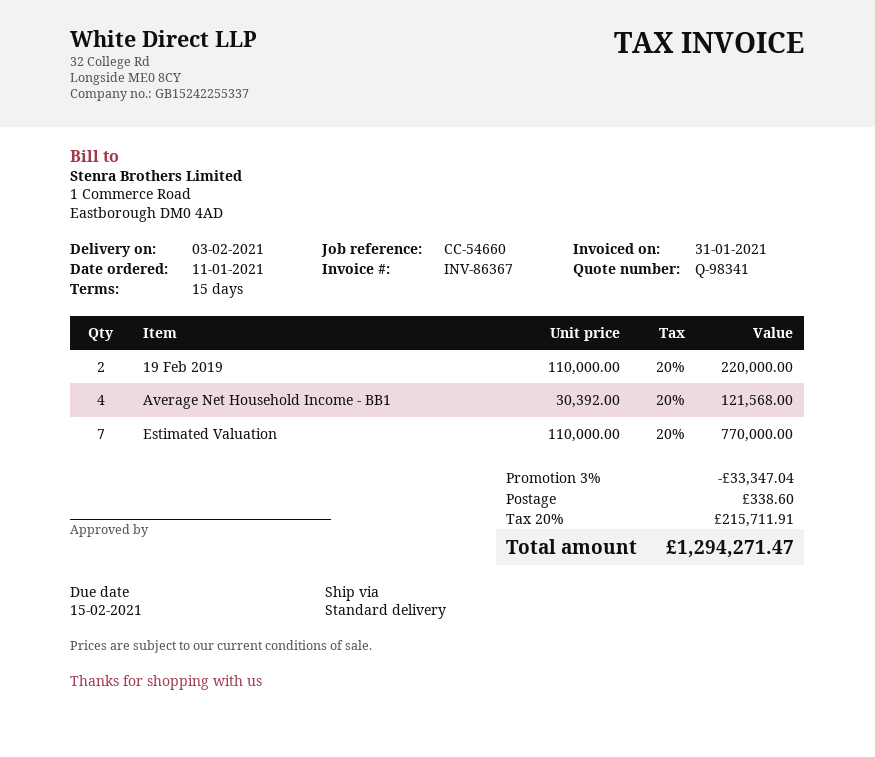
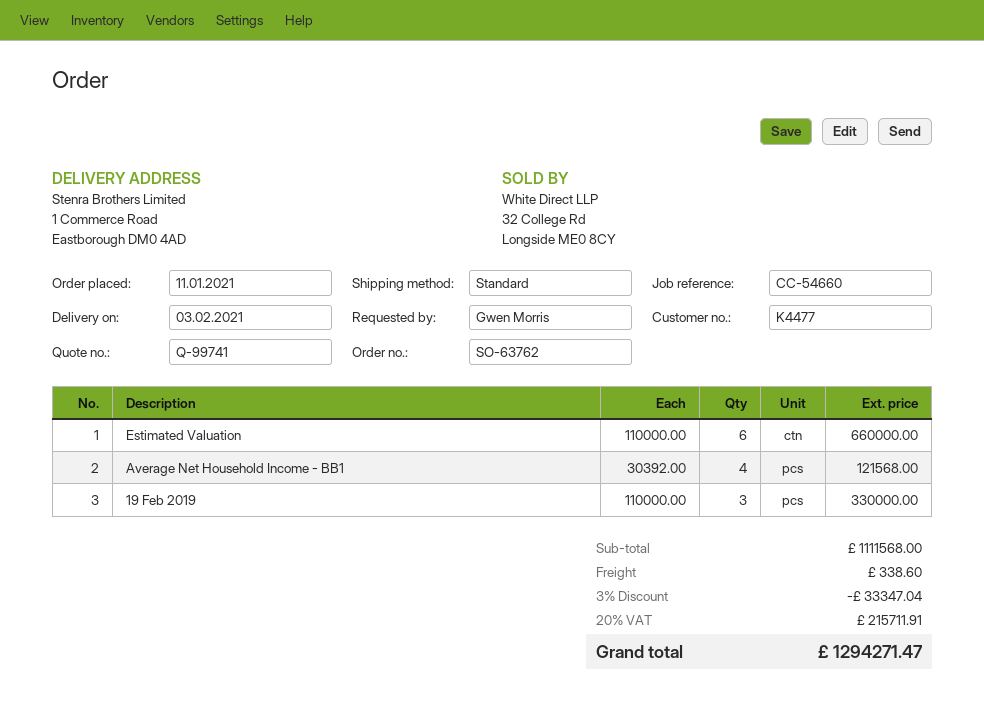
quote number: Q-98341 -> Q-99741
19 Feb 2019: 2 x 110000.00 = 220000.00 -> 3 x 110000.00 = 330000.00
Estimated Valuation: 7 x 110000.00 = 770000.00 -> 6 x 110000.00 = 660000.00

